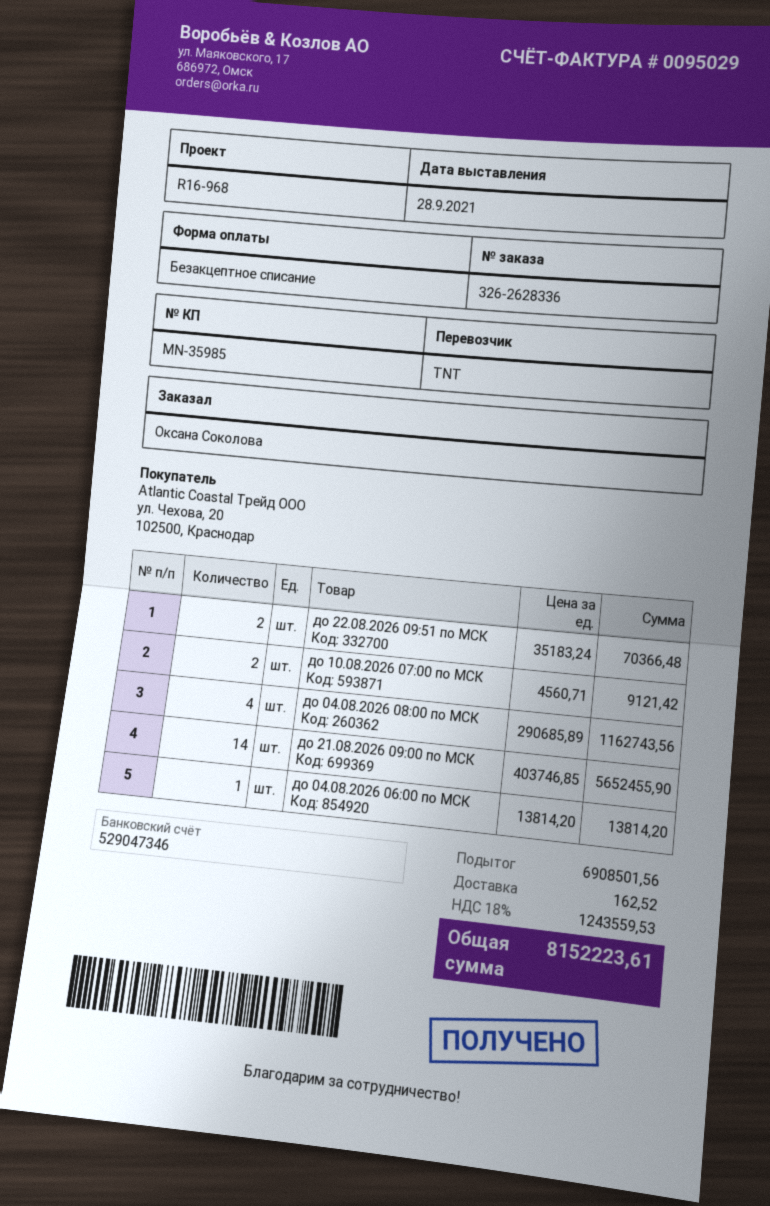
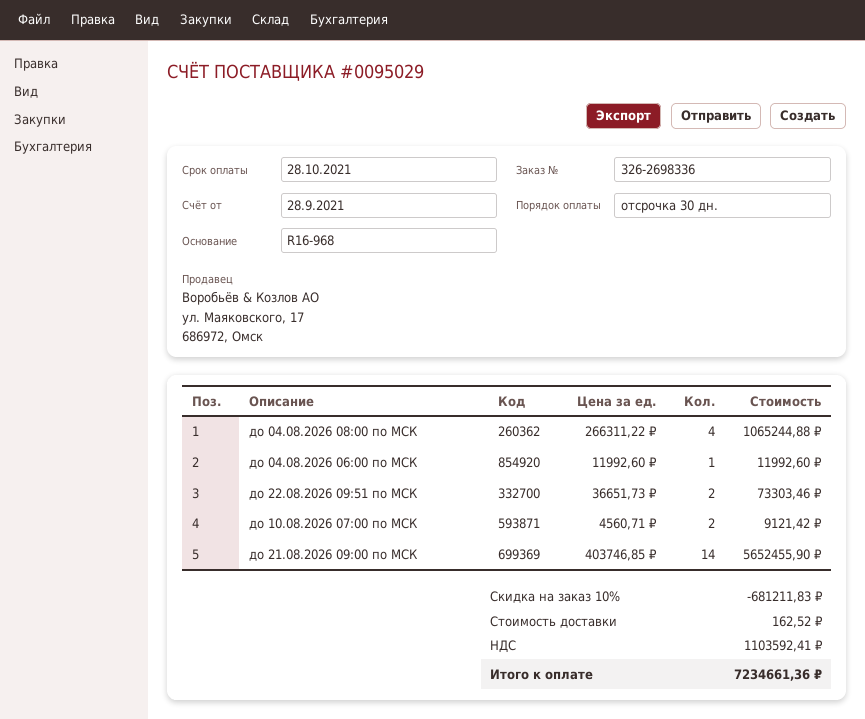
order number: 326-2628336 -> 326-2698336
до 22.08.2026 09:51 по МСК: 2 x 35183.24 = 70366.48 -> 2 x 36651.73 = 73303.46
до 04.08.2026 08:00 по МСК: 4 x 290685.89 = 1162743.56 -> 4 x 266311.22 = 1065244.88
до 04.08.2026 06:00 по МСК: 1 x 13814.20 = 13814.20 -> 1 x 11992.60 = 11992.60
discount: none -> 10% = 681211.83
tax: 1243559.53 -> 1103592.41
total: 8152223.61 -> 7234661.36

